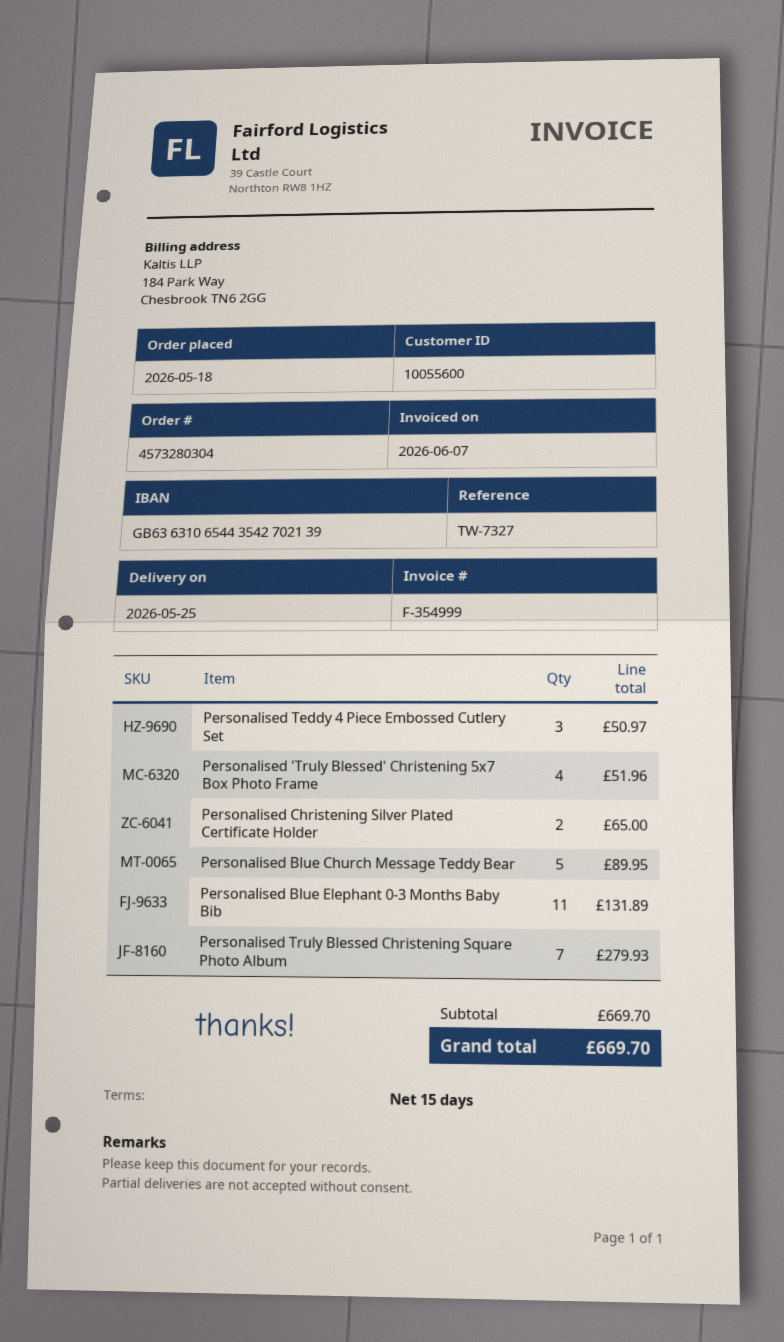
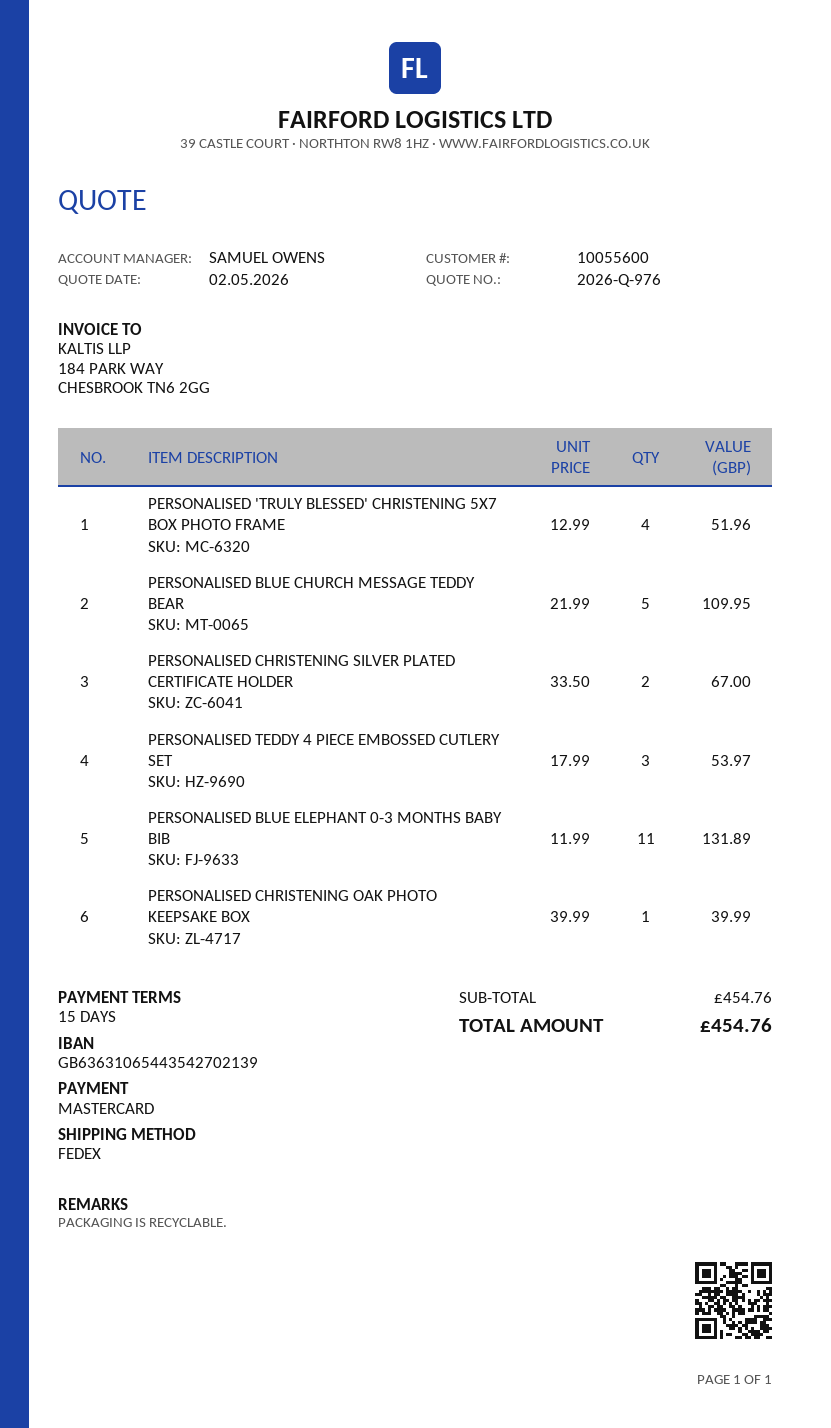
Personalised Teddy 4 Piece Embossed Cutlery Set: 3 for 50.97 -> 3 for 53.97
Personalised Christening Silver Plated Certificate Holder: 2 for 65.00 -> 2 for 67.00
Personalised Blue Church Message Teddy Bear: 5 for 89.95 -> 5 for 109.95
Personalised Truly Blessed Christening Square Photo Album: 7 for 279.93 -> none
PERSONALISED CHRISTENING OAK PHOTO KEEPSAKE BOX: none -> 1 for 39.99
subtotal: 669.70 -> 454.76
total: 669.70 -> 454.76

